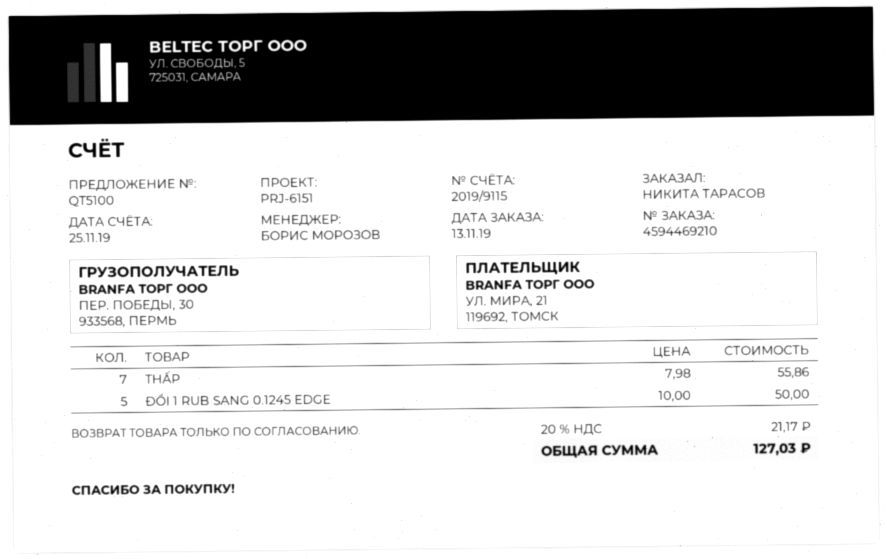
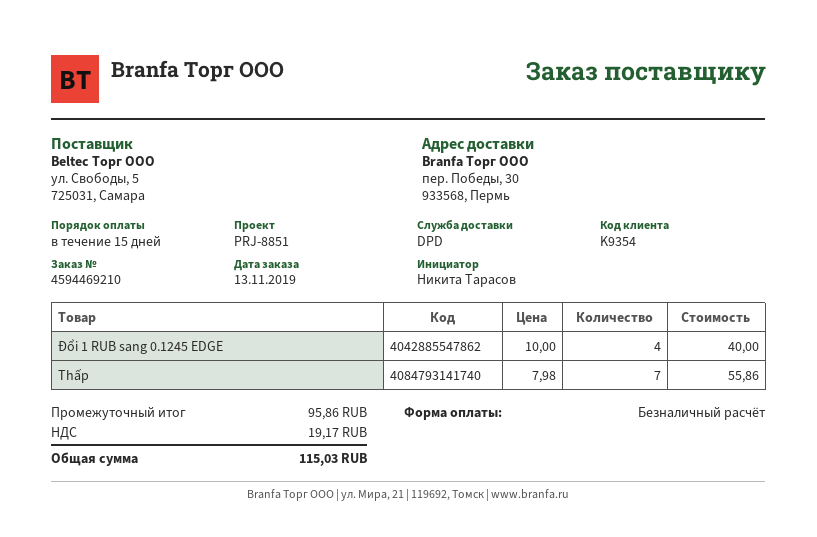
reference: PRJ-6151 -> PRJ-8851
ĐỔI 1 RUB SANG 0.1245 EDGE: 5 x 10.00 = 50.00 -> 4 x 10.00 = 40.00
tax: 21.17 -> 19.17
total: 127.03 -> 115.03

